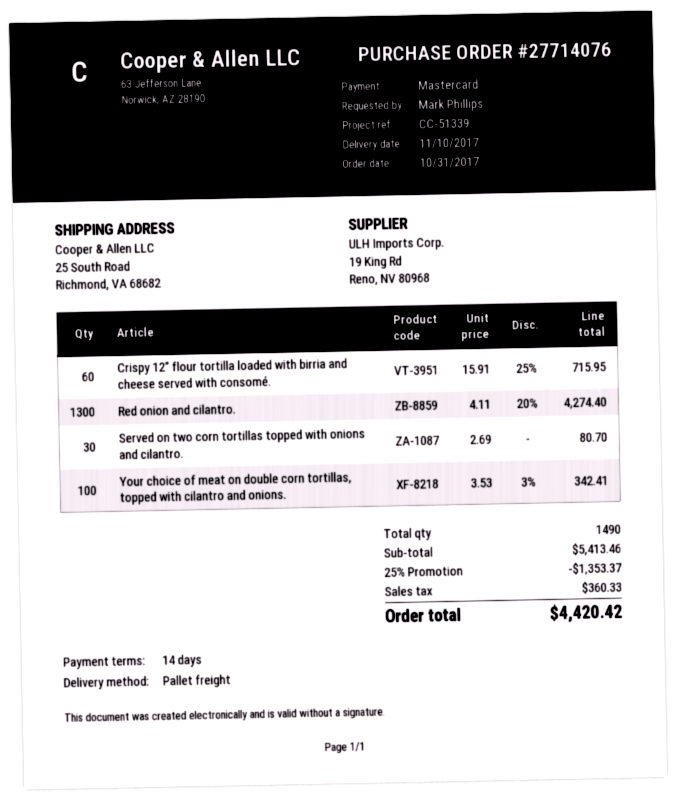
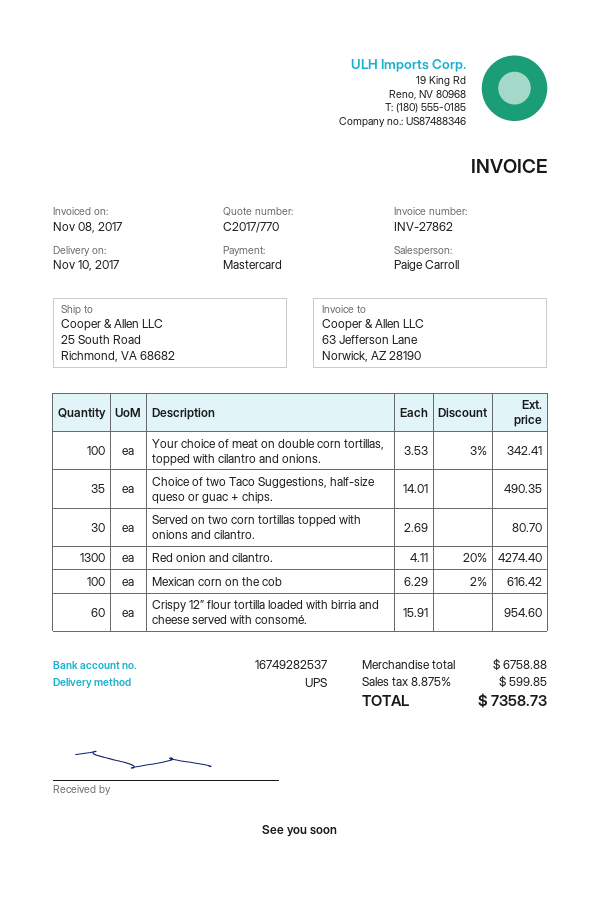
shipping method: pallet freight -> UPS
Crispy 12” flour tortilla loaded with birria and cheese served with consomé.: 60 x 15.91 - 25% = 715.95 -> 60 x 15.91 = 954.60
Choice of two Taco Suggestions, half-size queso or guac + chips.: none -> 35 x 14.01 = 490.35
Mexican corn on the cob: none -> 100 x 6.29 - 2% = 616.42
subtotal: 5413.46 -> 6758.88
discount: 25% = 1353.37 -> none
tax: 360.33 -> 599.85
total: 4420.42 -> 7358.73

